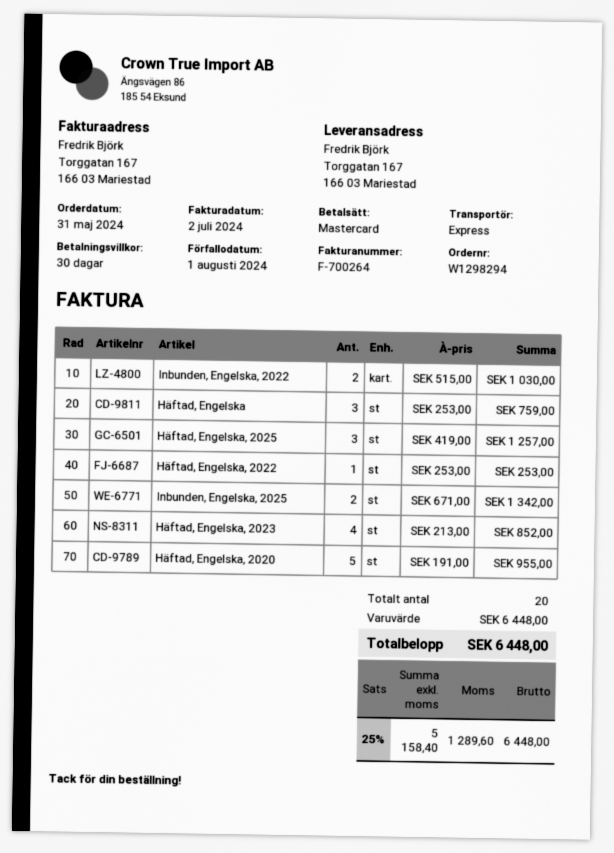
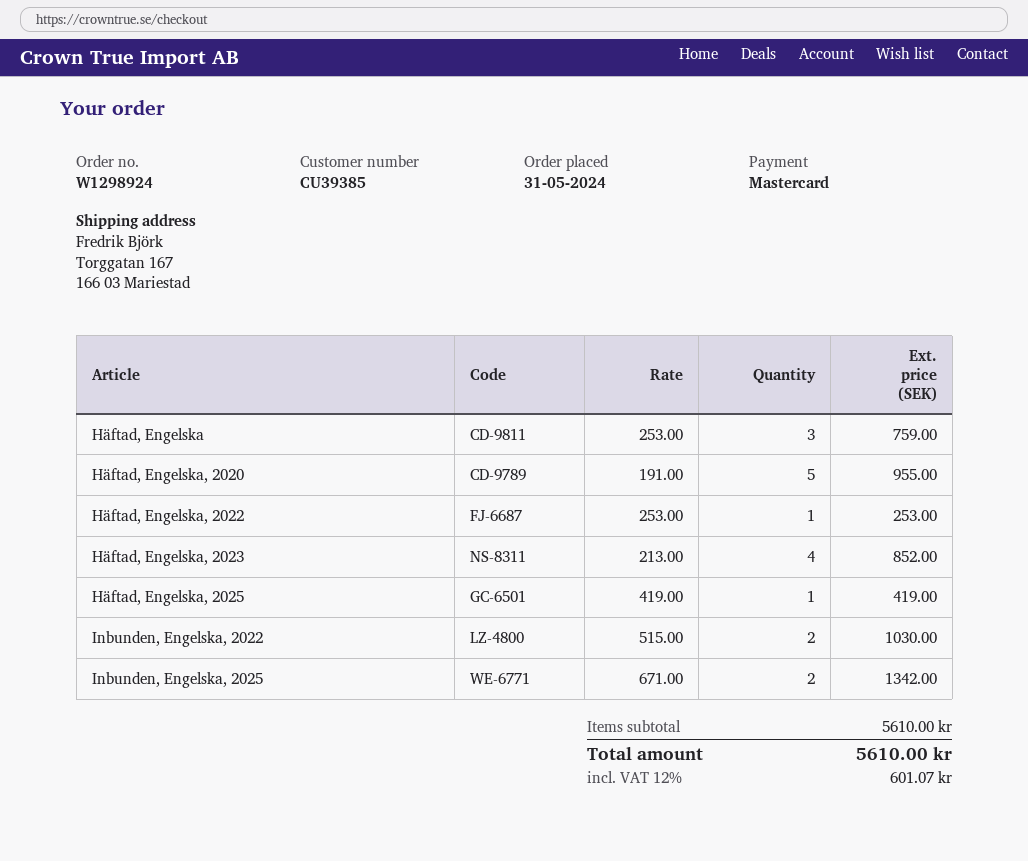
order number: W1298294 -> W1298924
Häftad, Engelska, 2025: 3 x 419.00 = 1257.00 -> 1 x 419.00 = 419.00
subtotal: 6448.00 -> 5610.00
tax: 25% = 1289.60 -> 12% = 601.07
total: 6448.00 -> 5610.00

